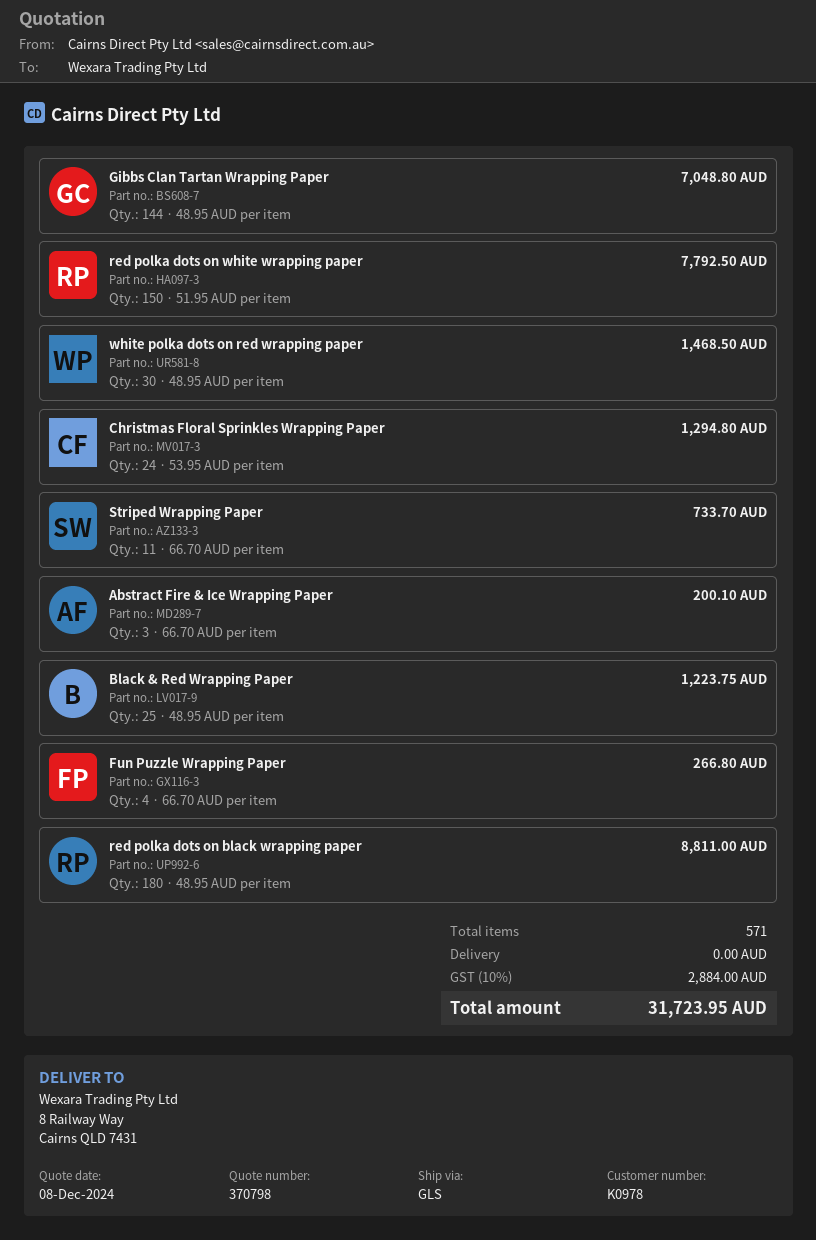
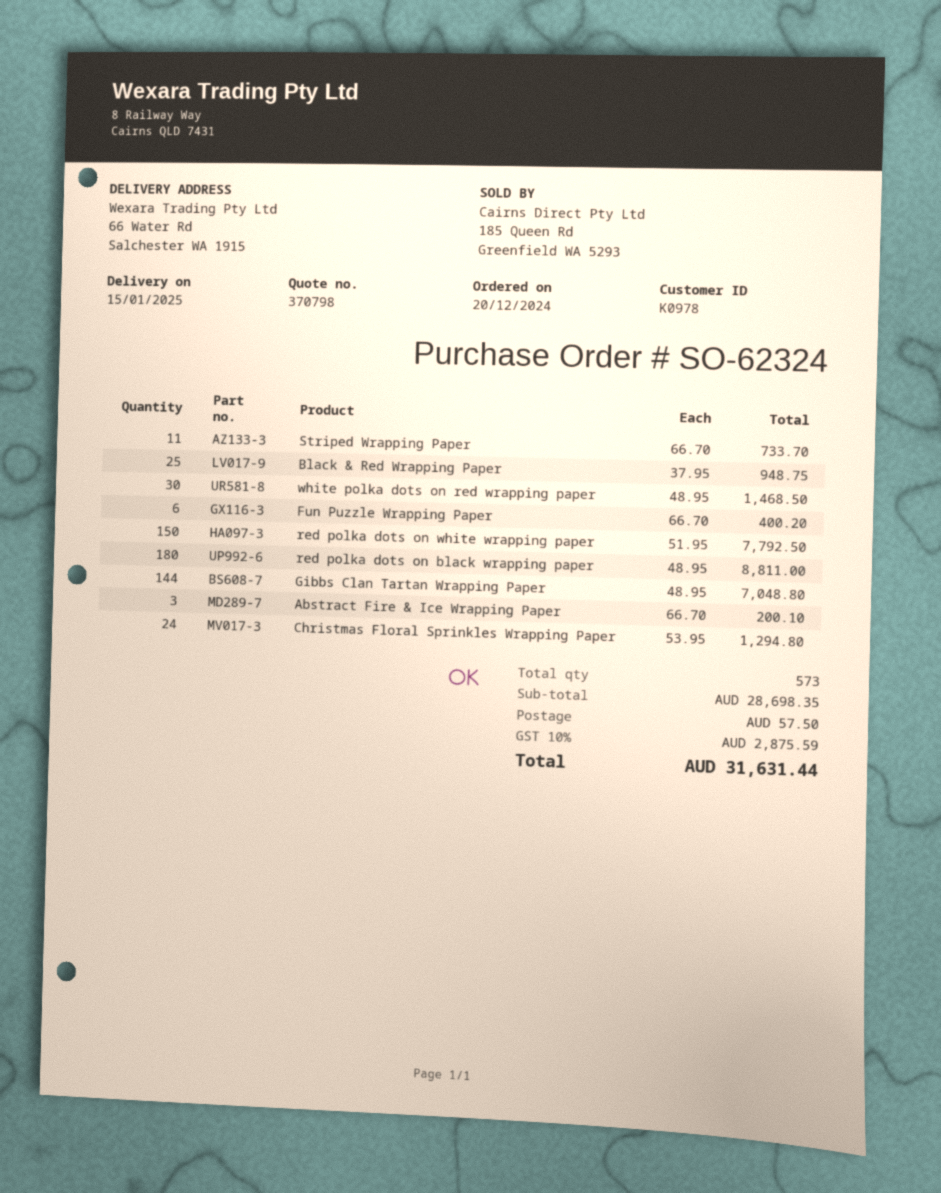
ship to: 8 Railway Way, Cairns QLD 7431 -> 66 Water Rd, Salchester WA 1915
Black & Red Wrapping Paper: 25 x 48.95 = 1223.75 -> 25 x 37.95 = 948.75
Fun Puzzle Wrapping Paper: 4 x 66.70 = 266.80 -> 6 x 66.70 = 400.20
total quantity: 571 -> 573
shipping: 0.00 -> 57.50
tax: 10% = 2884.00 -> 10% = 2875.59
total: 31723.95 -> 31631.44

